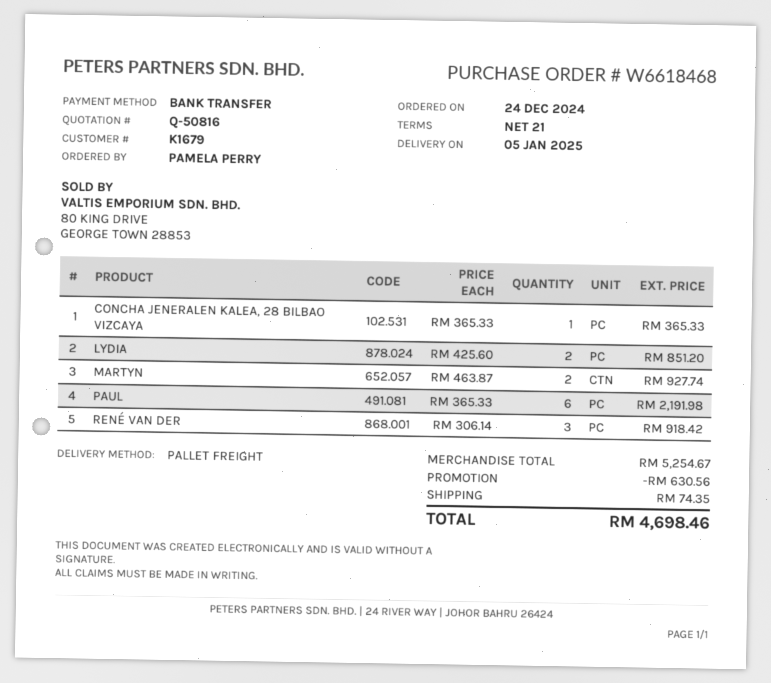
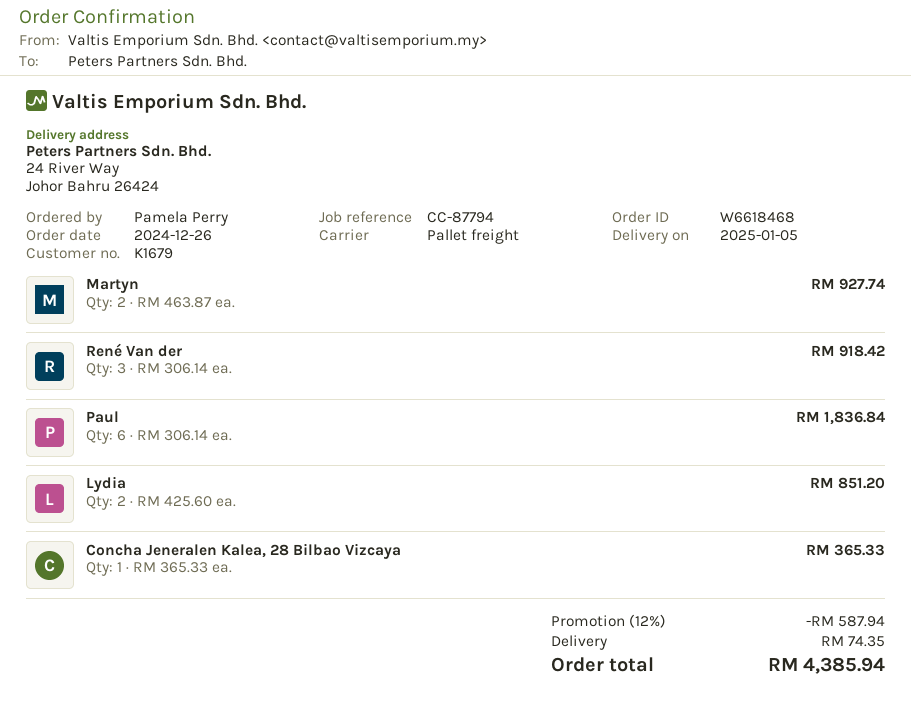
order date: 2024-12-24 -> 2024-12-26
PAUL: 6 x 365.33 = 2191.98 -> 6 x 306.14 = 1836.84
discount: 630.56 -> 587.94
total: 4698.46 -> 4385.94

